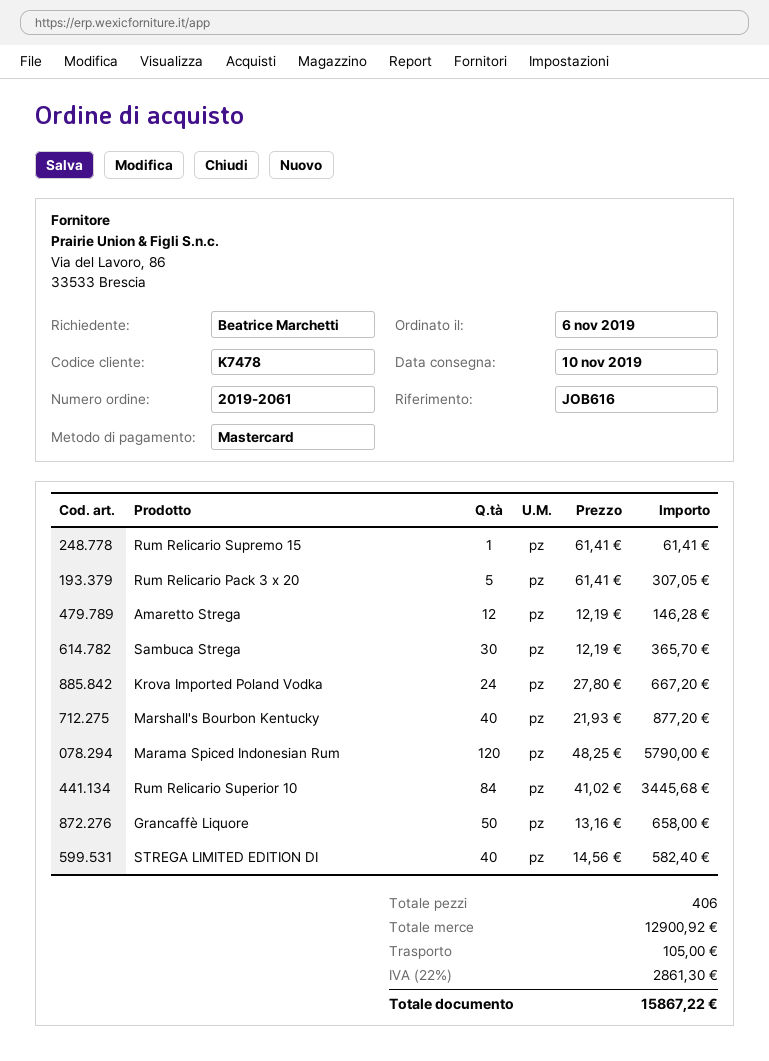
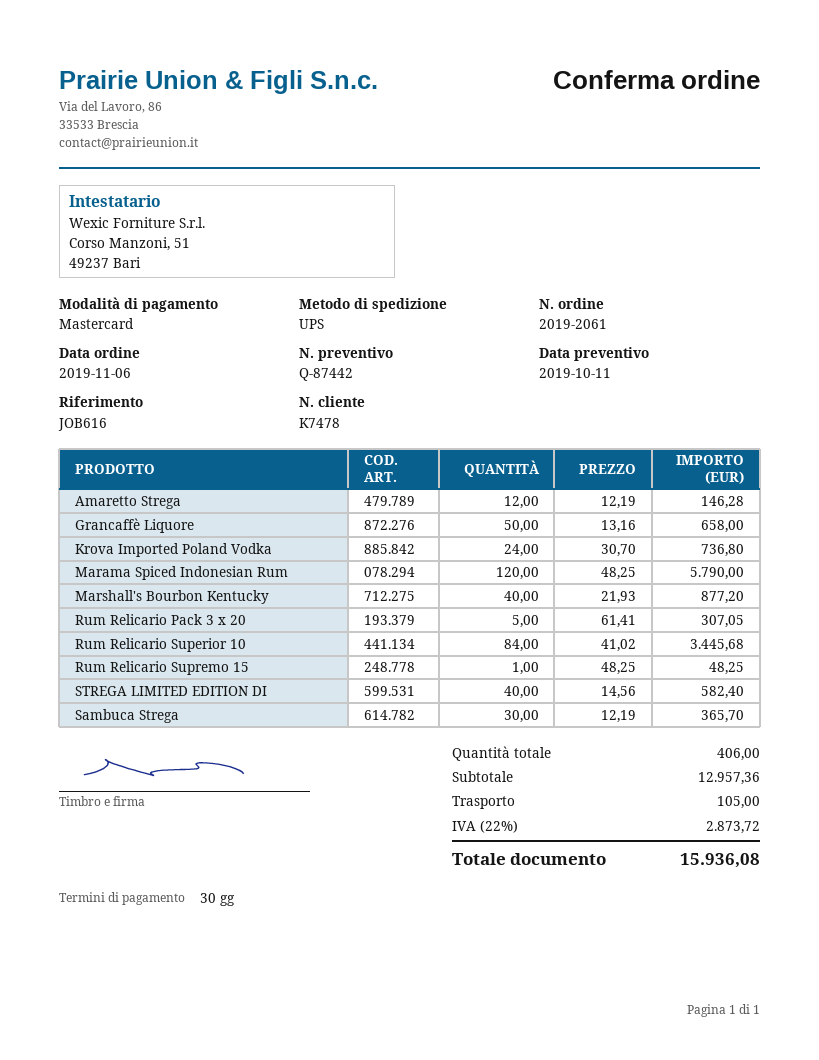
Rum Relicario Supremo 15: 1 x 61.41 = 61.41 -> 1 x 48.25 = 48.25
Krova Imported Poland Vodka: 24 x 27.80 = 667.20 -> 24 x 30.70 = 736.80
subtotal: 12900.92 -> 12957.36
tax: 22% = 2861.30 -> 22% = 2873.72
total: 15867.22 -> 15936.08

